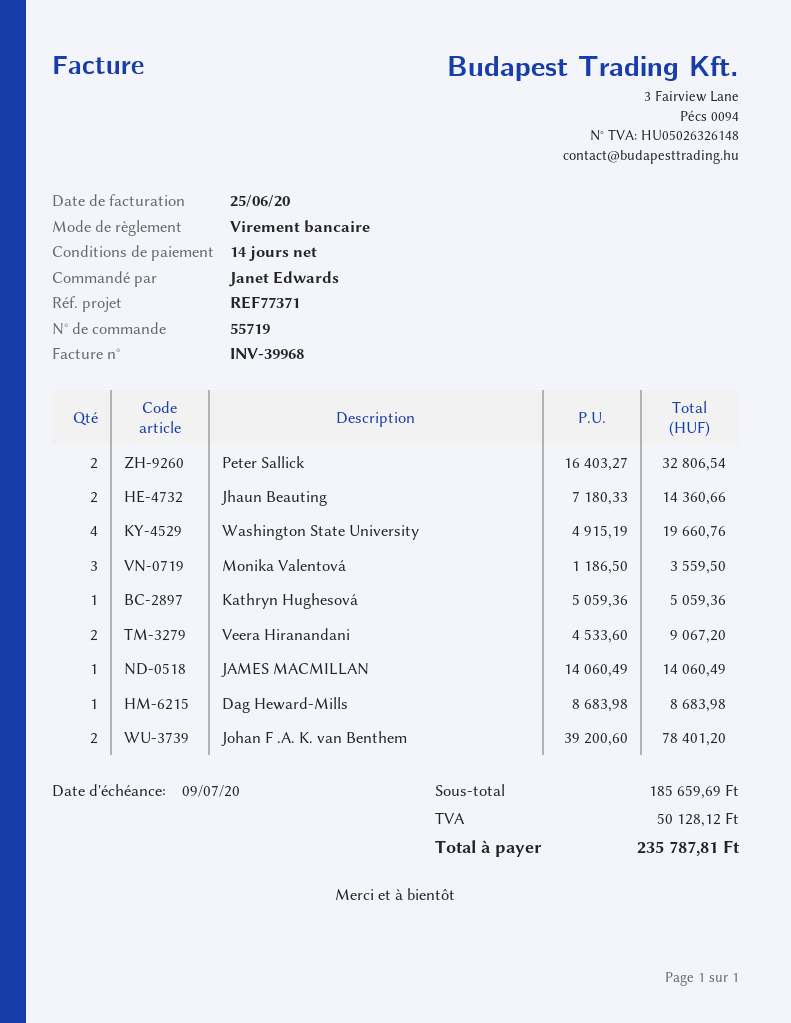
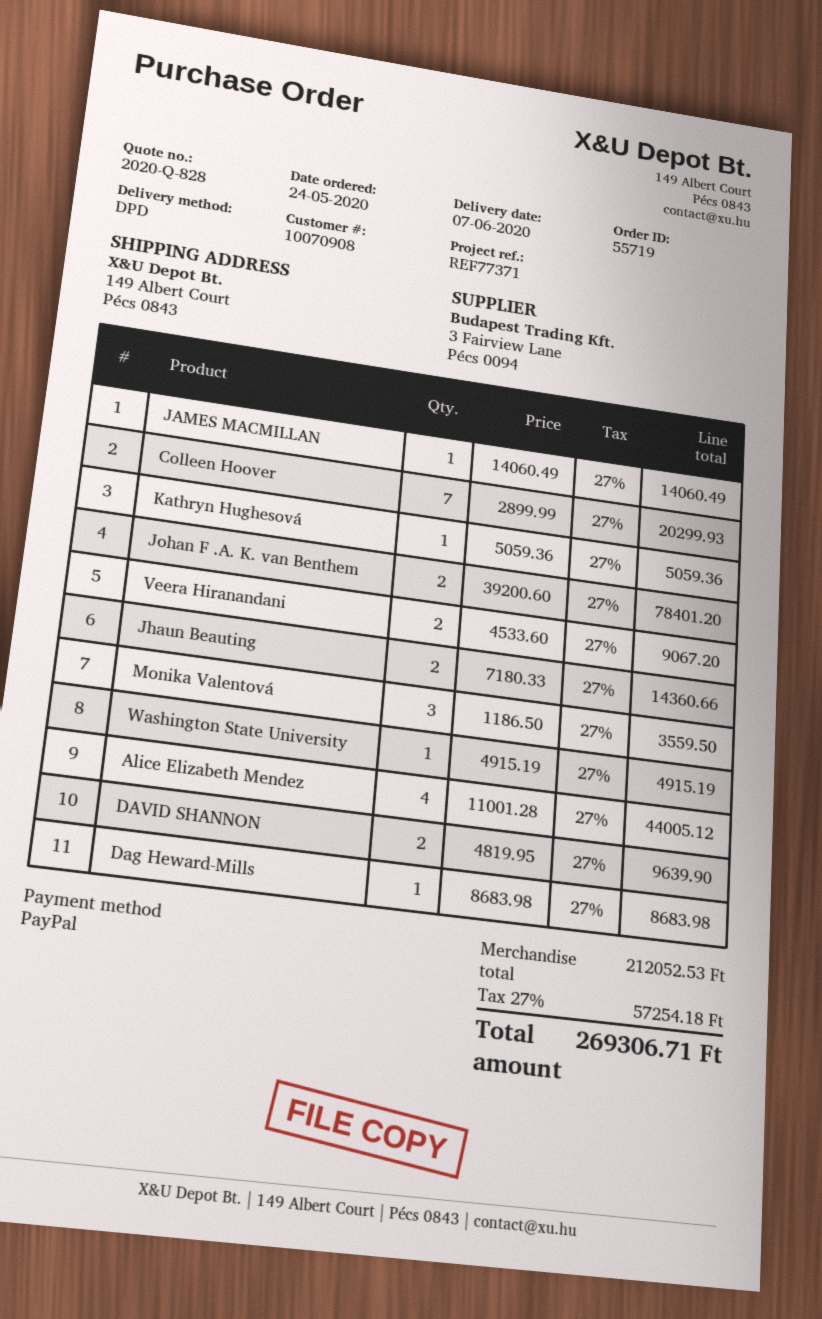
payment method: bank transfer -> PayPal
Peter Sallick: 2 x 16403.27 = 32806.54 -> none
Washington State University: 4 x 4915.19 = 19660.76 -> 1 x 4915.19 = 4915.19
Colleen Hoover: none -> 7 x 2899.99 = 20299.93
Alice Elizabeth Mendez: none -> 4 x 11001.28 = 44005.12
DAVID SHANNON: none -> 2 x 4819.95 = 9639.90
subtotal: 185659.69 -> 212052.53
tax: 50128.12 -> 57254.18
total: 235787.81 -> 269306.71

